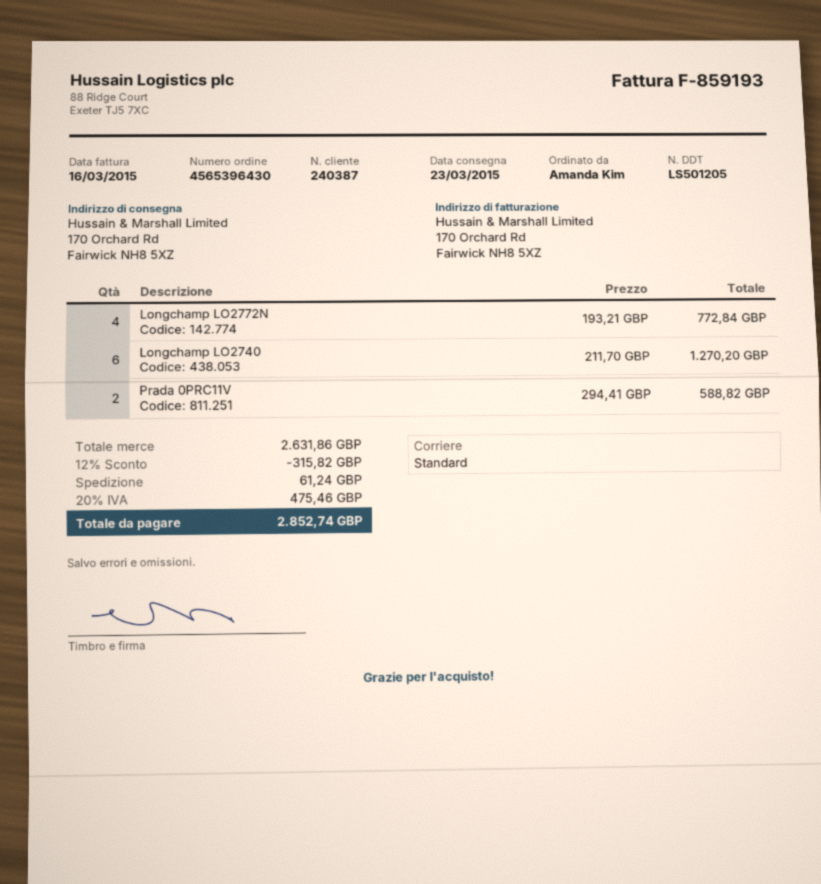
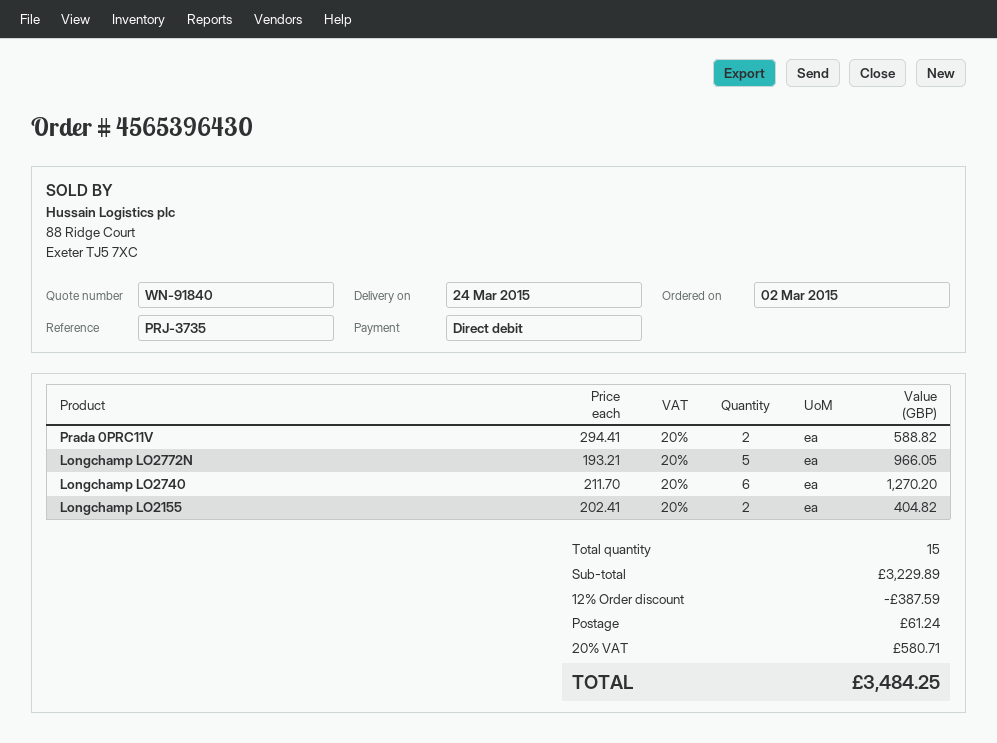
delivery date: 2015-03-23 -> 2015-03-24
Longchamp LO2772N: 4 x 193.21 = 772.84 -> 5 x 193.21 = 966.05
Longchamp LO2155: none -> 2 x 202.41 = 404.82
subtotal: 2631.86 -> 3229.89
discount: 12% = 315.82 -> 12% = 387.59
tax: 20% = 475.46 -> 20% = 580.71
total: 2852.74 -> 3484.25

